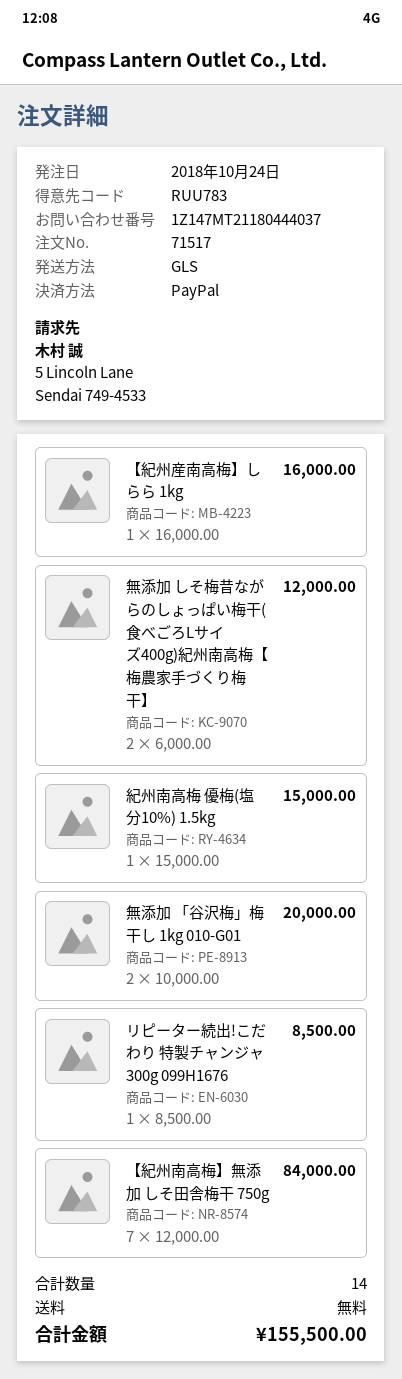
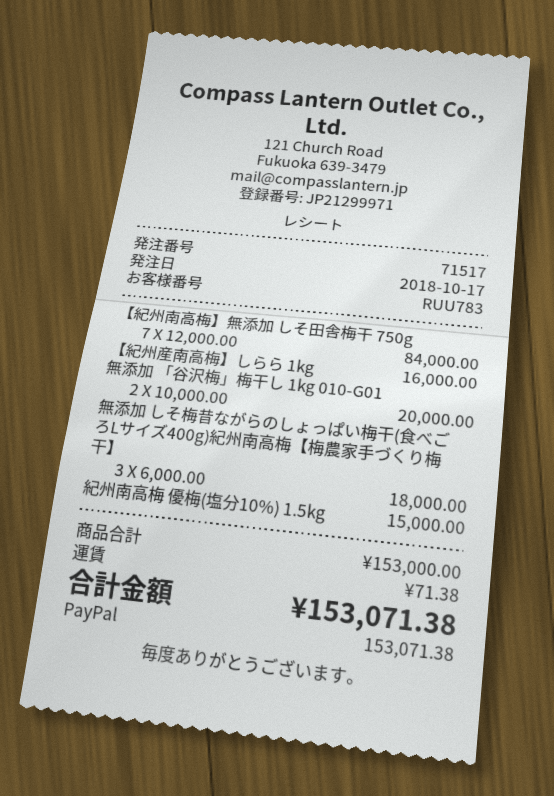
order date: 2018-10-24 -> 2018-10-17
無添加 しそ梅昔ながらのしょっぱい梅干(食べごろLサイズ400g)紀州南高梅【梅農家手づくり梅干】: 2 x 6000.00 = 12000.00 -> 3 x 6000.00 = 18000.00
リピーター続出!こだわり 特製チャンジャ 300g 099H1676: 1 x 8500.00 = 8500.00 -> none
shipping: 0.00 -> 71.38
total: 155500.00 -> 153071.38

